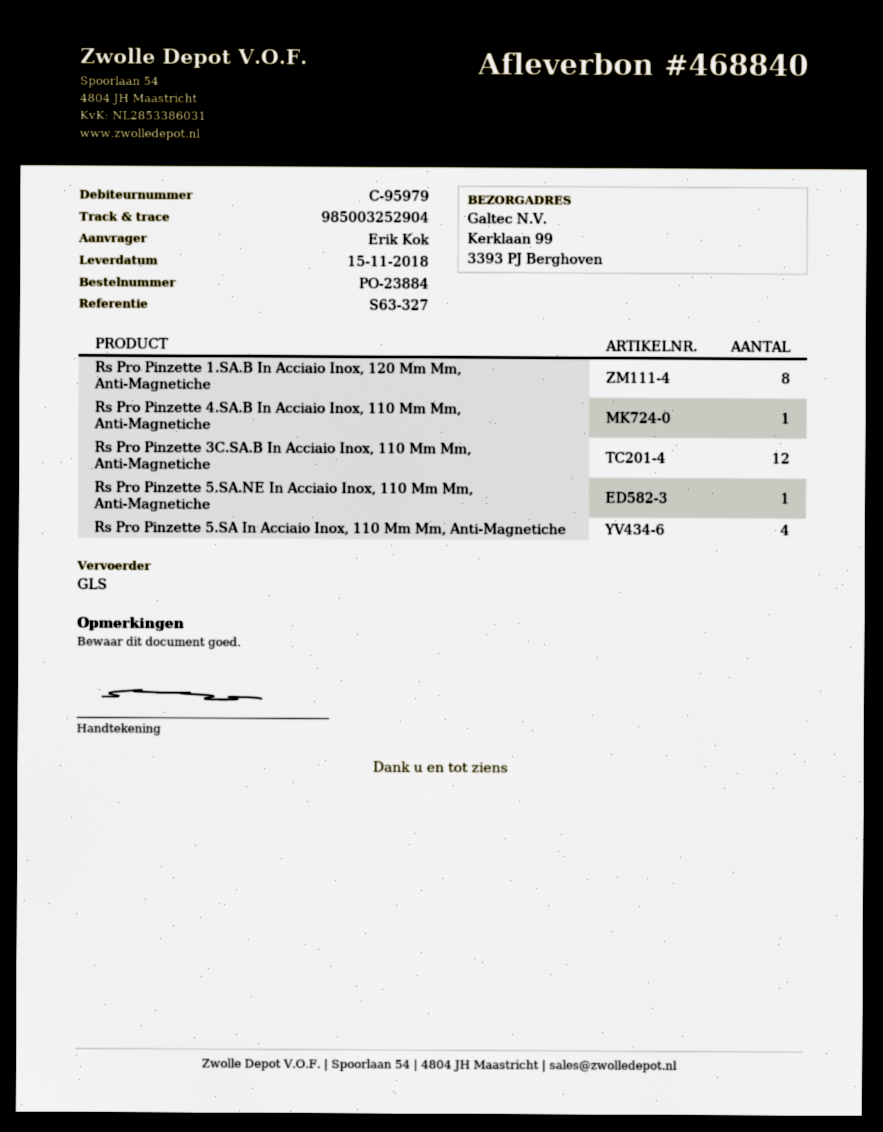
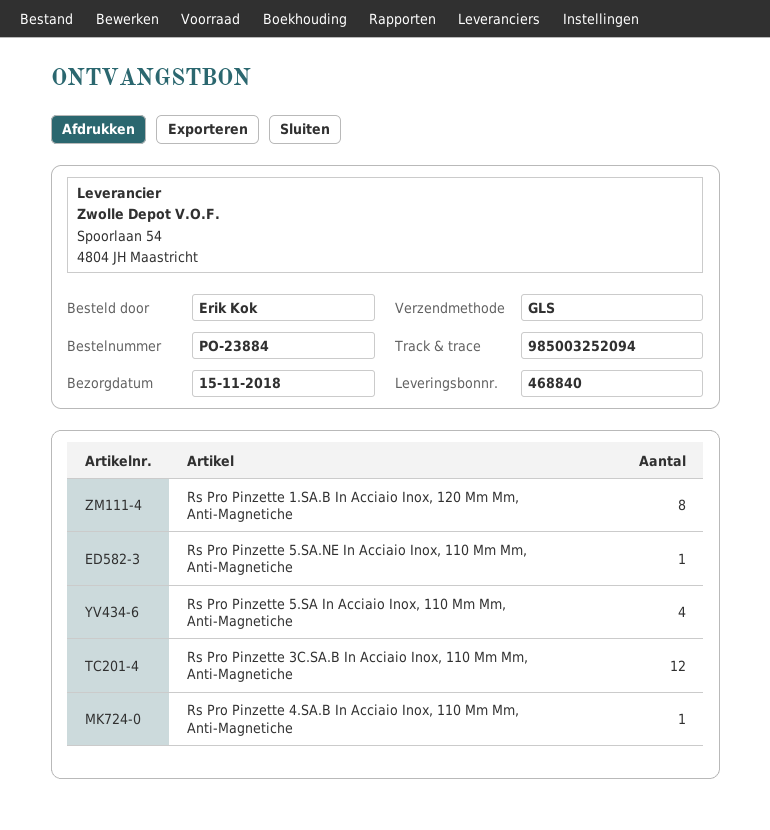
tracking number: 985003252904 -> 985003252094

